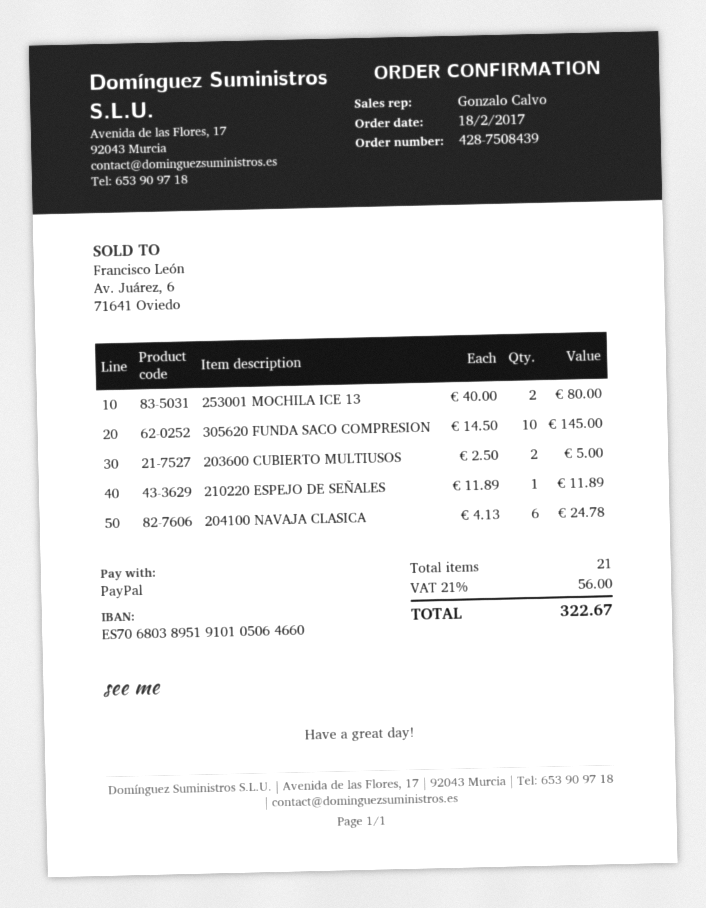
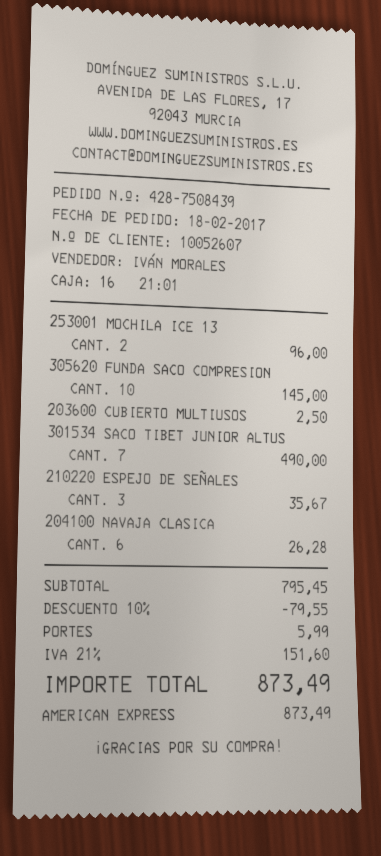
sales rep: Gonzalo Calvo -> IVÁN MORALES
payment method: PayPal -> American Express
253001 MOCHILA ICE 13: 2 for 80.00 -> 2 for 96.00
203600 CUBIERTO MULTIUSOS: 2 for 5.00 -> 1 for 2.50
210220 ESPEJO DE SEÑALES: 1 for 11.89 -> 3 for 35.67
204100 NAVAJA CLASICA: 6 for 24.78 -> 6 for 26.28
301534 SACO TIBET JUNIOR ALTUS: none -> 7 for 490.00
discount: none -> 10% = 79.55
shipping: none -> 5.99
tax: 21% = 56.00 -> 21% = 151.60
total: 322.67 -> 873.49

